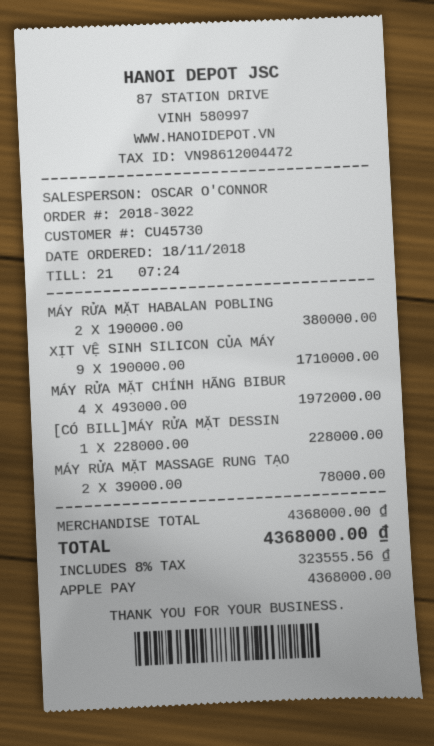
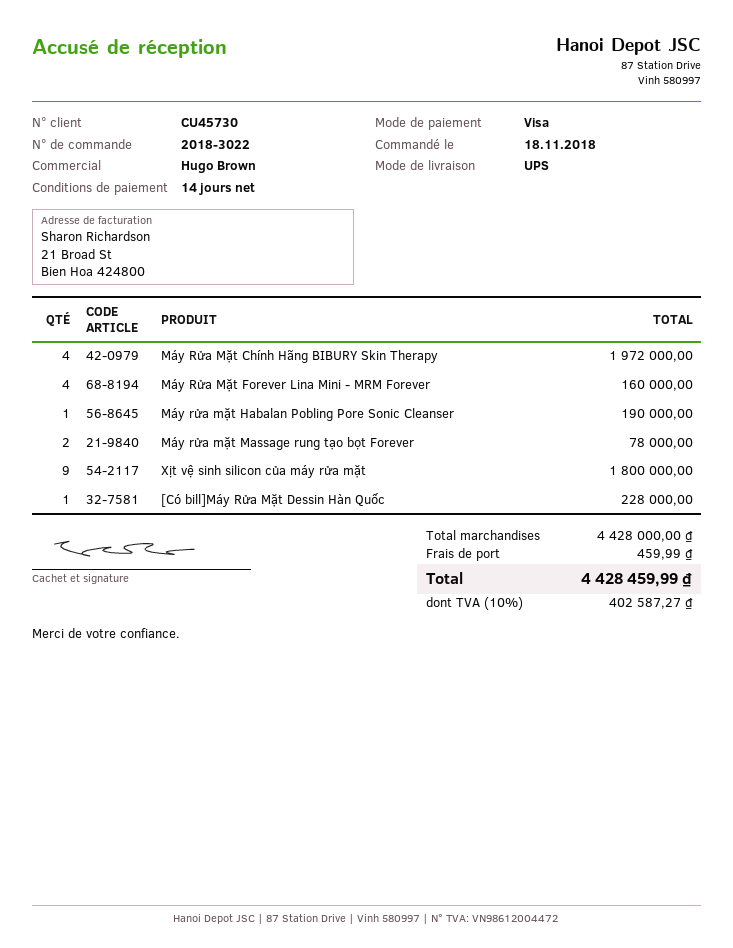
sales rep: OSCAR O'CONNOR -> Hugo Brown
payment method: Apple Pay -> Visa
MÁY RỬA MẶT HABALAN POBLING: 2 for 380000.00 -> 1 for 190000.00
XỊT VỆ SINH SILICON CỦA MÁY: 9 for 1710000.00 -> 9 for 1800000.00
Máy Rửa Mặt Forever Lina Mini - MRM Forever: none -> 4 for 160000.00
subtotal: 4368000.00 -> 4428000.00
shipping: none -> 459.99
tax: 8% = 323555.56 -> 10% = 402587.27
total: 4368000.00 -> 4428459.99

